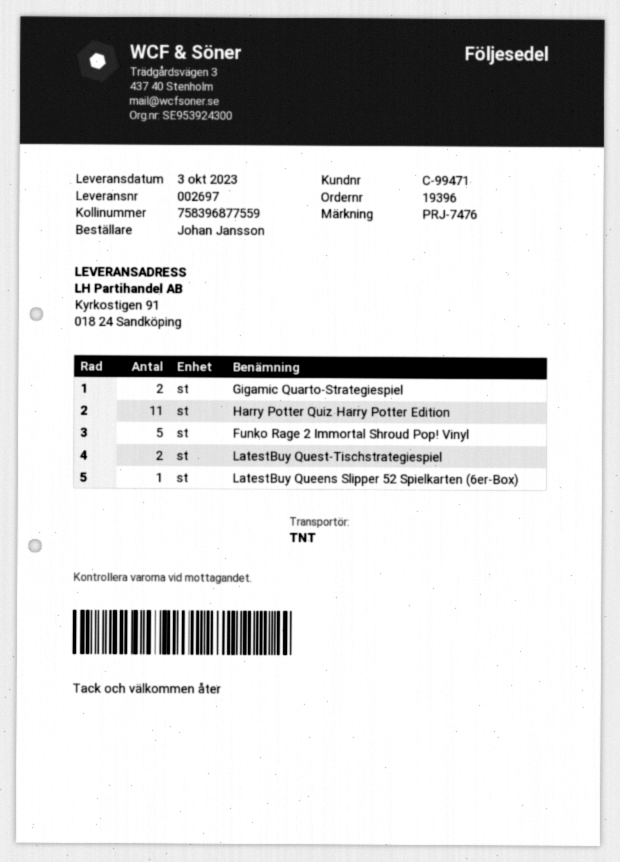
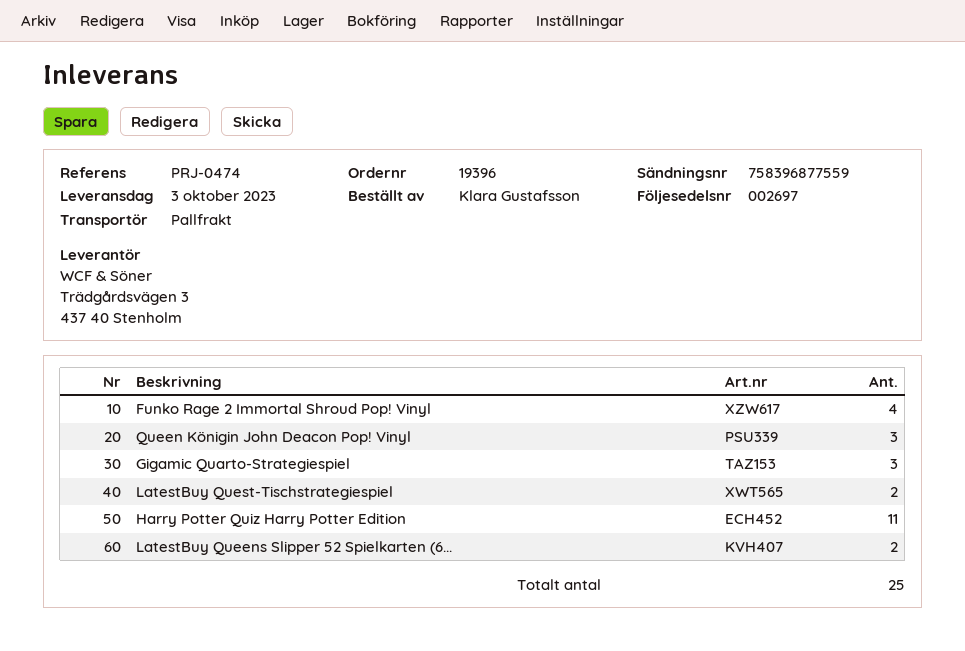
reference: PRJ-7476 -> PRJ-0474
ordered by: Johan Jansson -> Klara Gustafsson
shipping method: TNT -> pallet freight
Gigamic Quarto-Strategiespiel: 2 -> 3
Funko Rage 2 Immortal Shroud Pop! Vinyl: 5 -> 4
LatestBuy Queens Slipper 52 Spielkarten (6er-Box): 1 -> 2
Queen Königin John Deacon Pop! Vinyl: none -> 3

